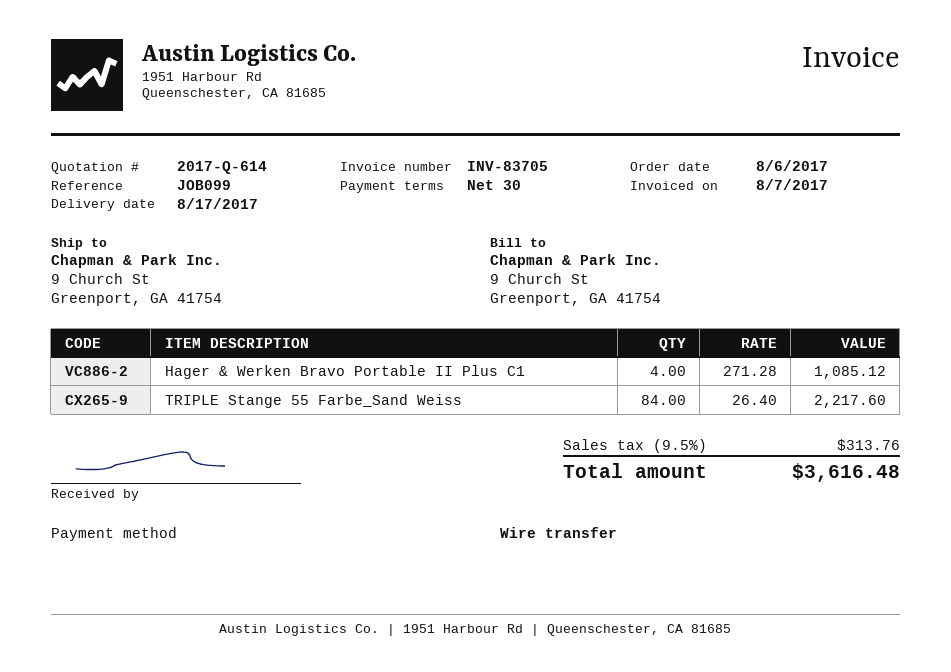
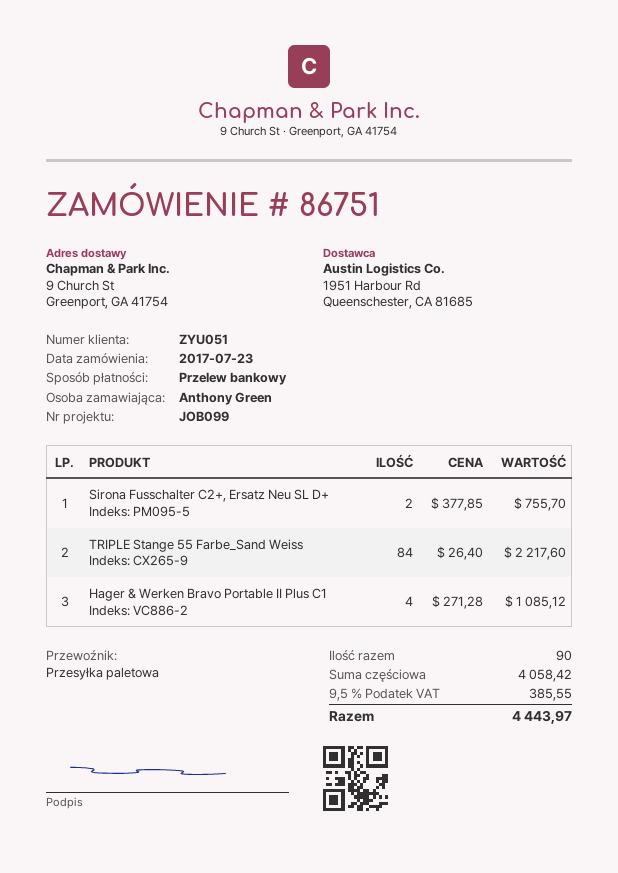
order date: 2017-08-06 -> 2017-07-23
Sirona Fusschalter C2+, Ersatz Neu SL D+: none -> 2 x 377.85 = 755.70
tax: 9.5% = 313.76 -> 9.5% = 385.55
total: 3616.48 -> 4443.97

